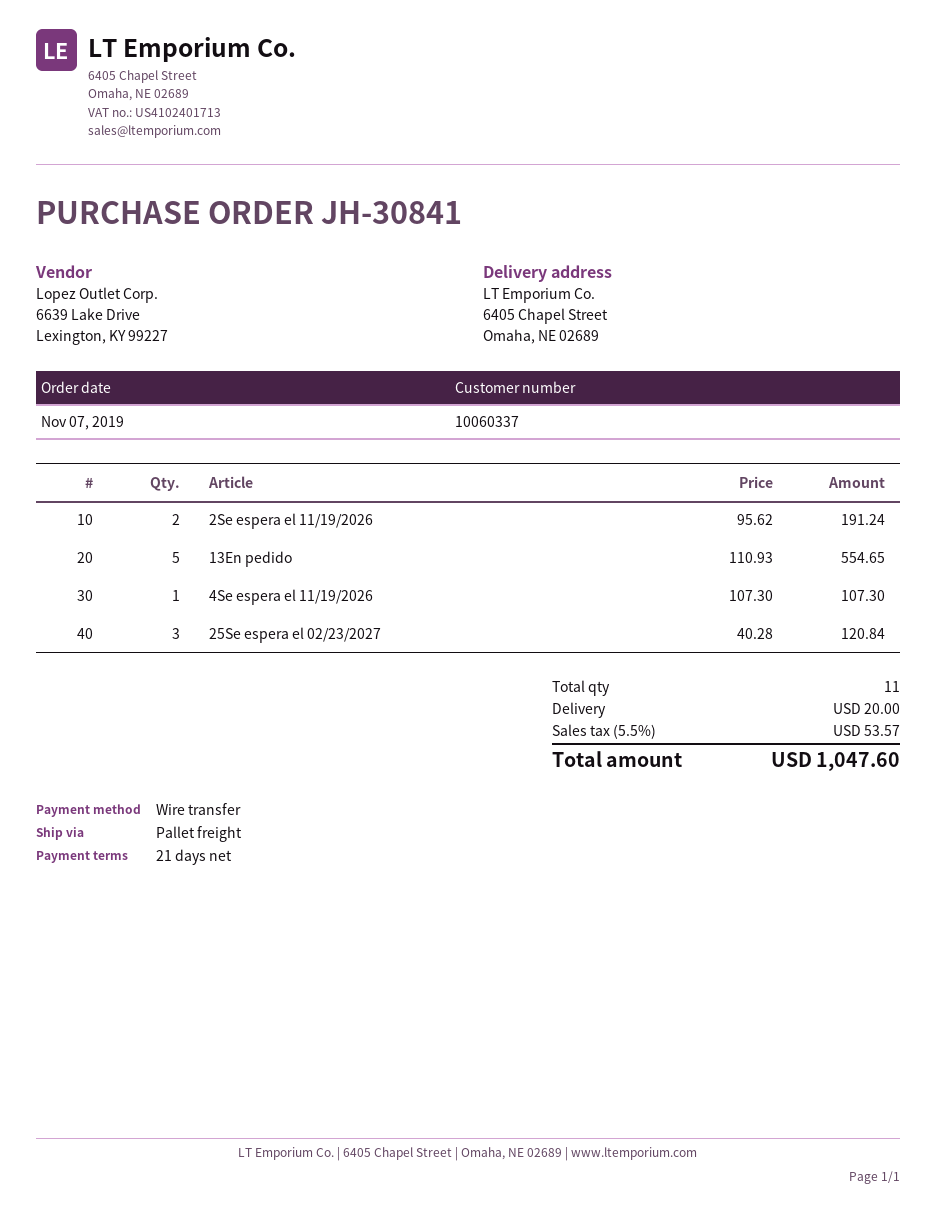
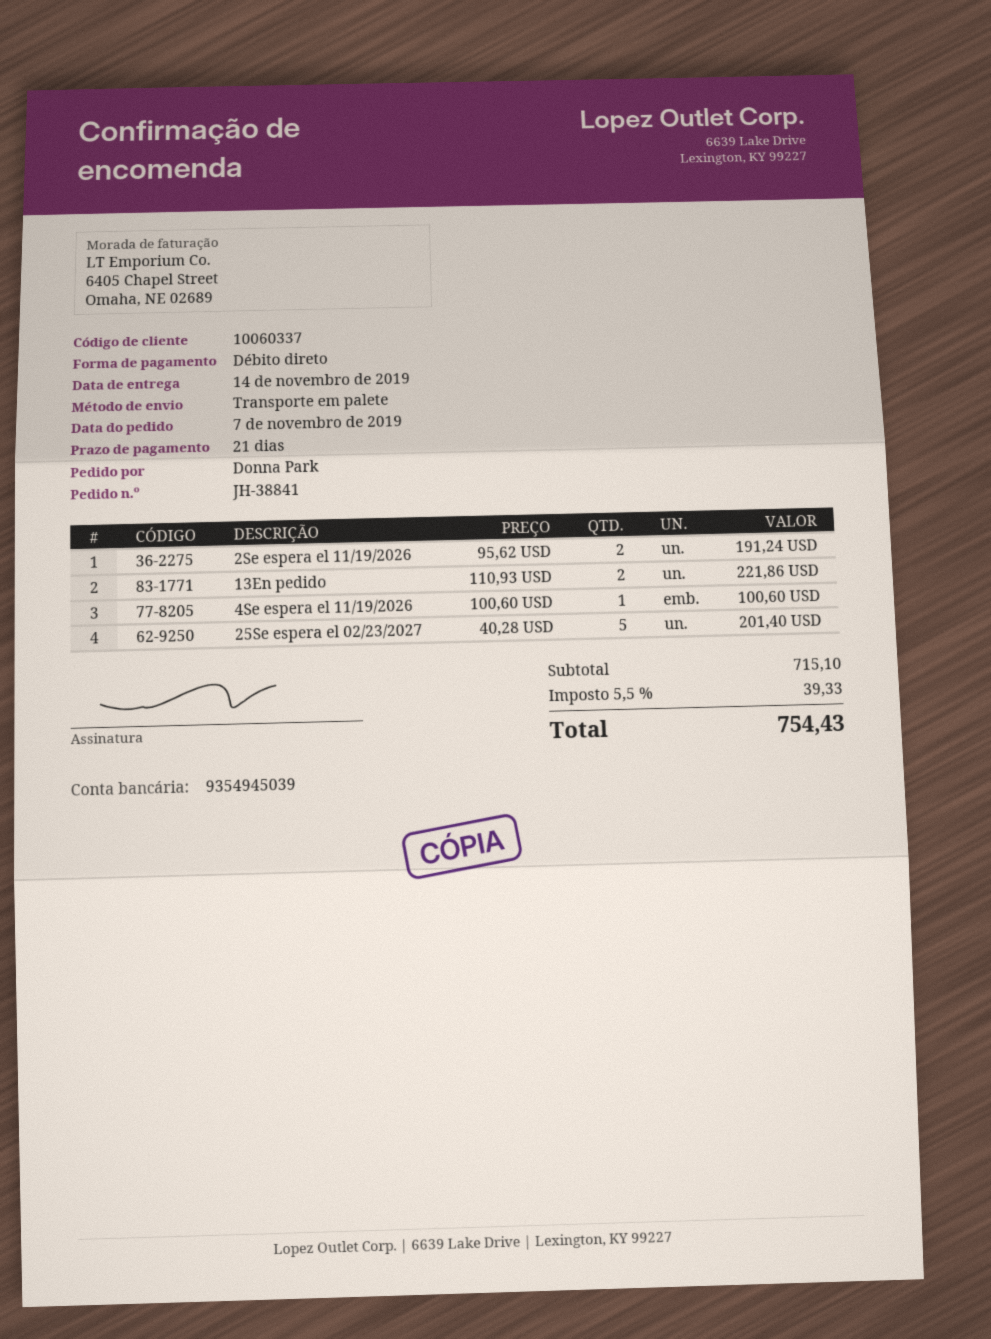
order number: JH-30841 -> JH-38841
payment method: bank transfer -> direct debit
13En pedido: 5 x 110.93 = 554.65 -> 2 x 110.93 = 221.86
4Se espera el 11/19/2026: 1 x 107.30 = 107.30 -> 1 x 100.60 = 100.60
25Se espera el 02/23/2027: 3 x 40.28 = 120.84 -> 5 x 40.28 = 201.40
shipping: 20.00 -> none
tax: 5.5% = 53.57 -> 5.5% = 39.33
total: 1047.60 -> 754.43

